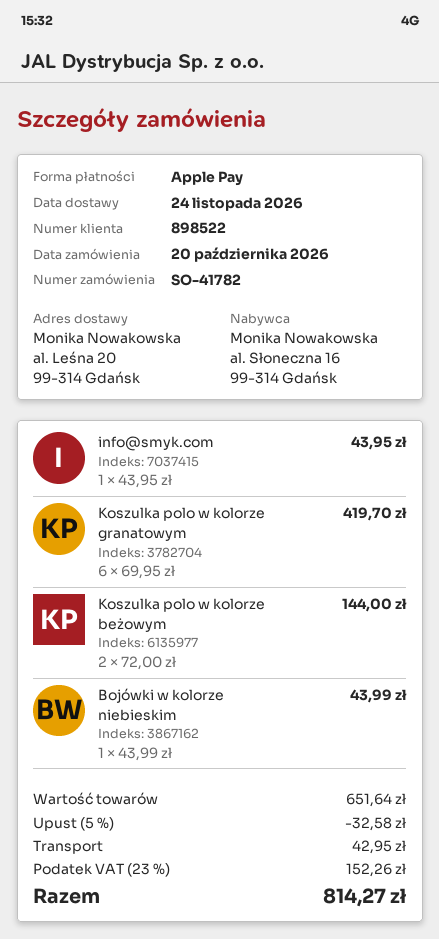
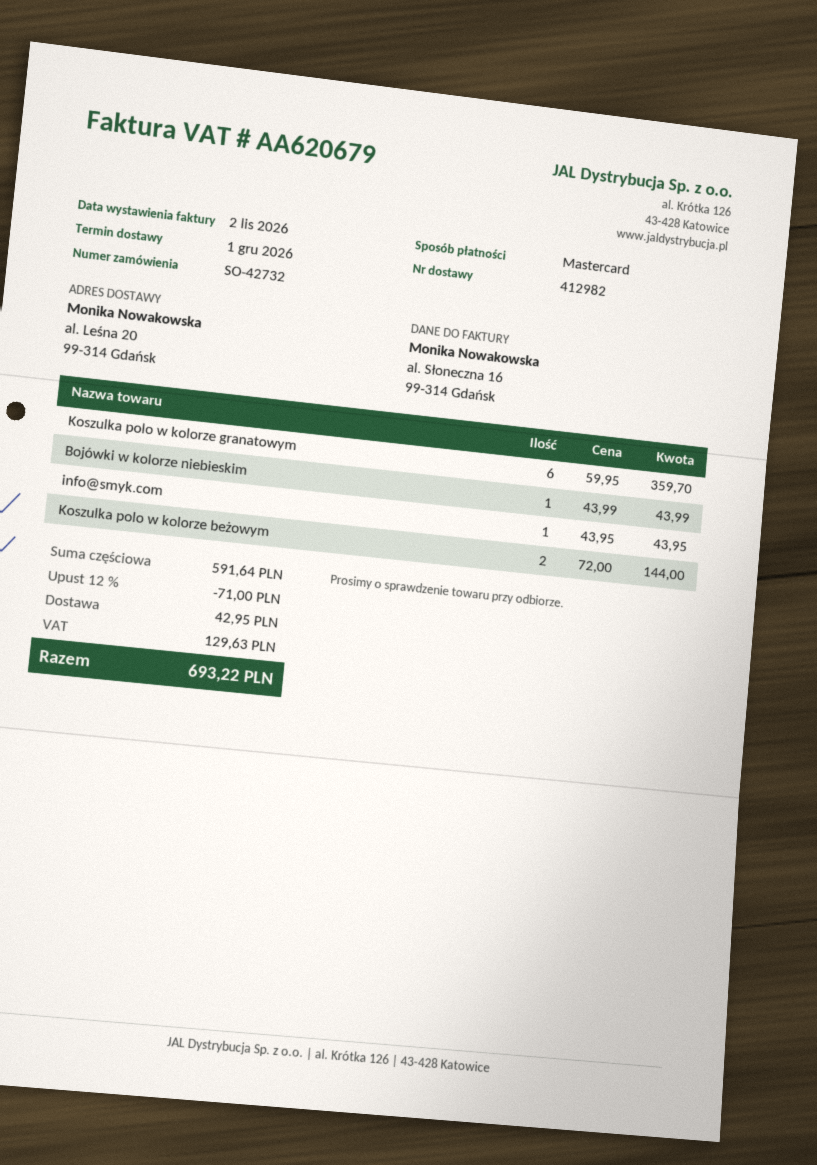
order number: SO-41782 -> SO-42732
delivery date: 2026-11-24 -> 2026-12-01
payment method: Apple Pay -> Mastercard
Koszulka polo w kolorze granatowym: 6 x 69.95 = 419.70 -> 6 x 59.95 = 359.70
subtotal: 651.64 -> 591.64
discount: 5% = 32.58 -> 12% = 71.00
tax: 152.26 -> 129.63
total: 814.27 -> 693.22

